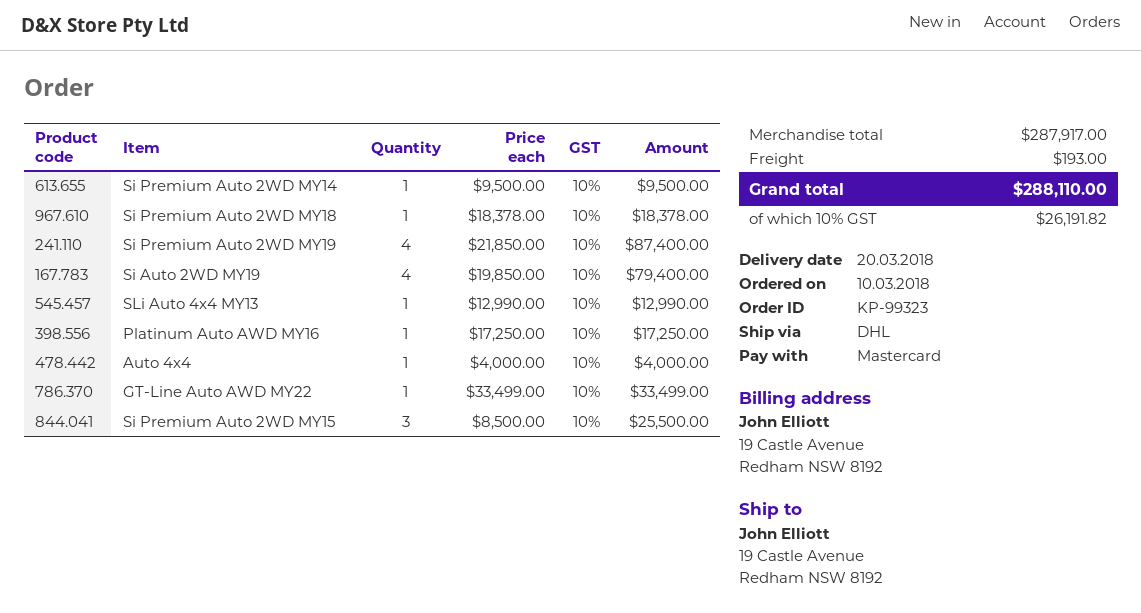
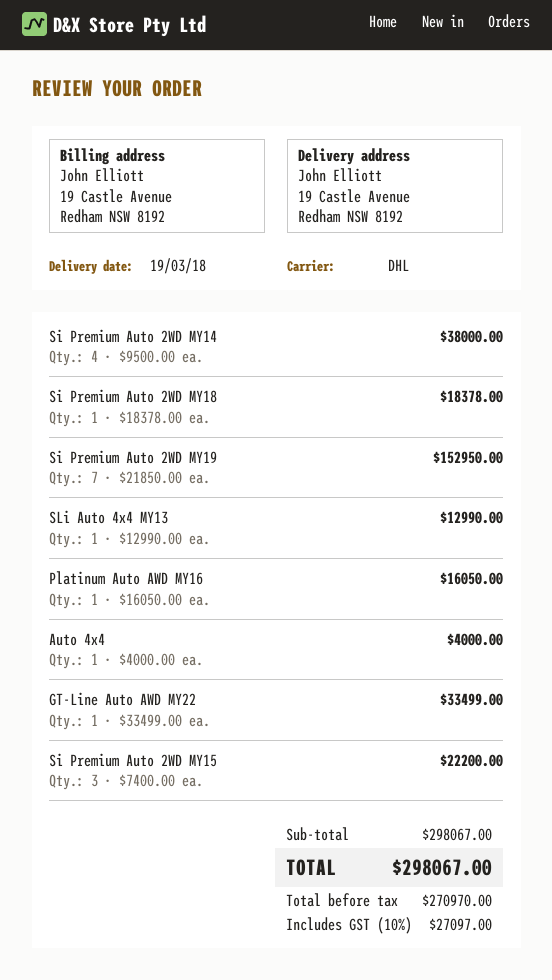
delivery date: 2018-03-20 -> 2018-03-19
Si Premium Auto 2WD MY14: 1 x 9500.00 = 9500.00 -> 4 x 9500.00 = 38000.00
Si Premium Auto 2WD MY19: 4 x 21850.00 = 87400.00 -> 7 x 21850.00 = 152950.00
Si Auto 2WD MY19: 4 x 19850.00 = 79400.00 -> none
Platinum Auto AWD MY16: 1 x 17250.00 = 17250.00 -> 1 x 16050.00 = 16050.00
Si Premium Auto 2WD MY15: 3 x 8500.00 = 25500.00 -> 3 x 7400.00 = 22200.00
subtotal: 287917.00 -> 298067.00
shipping: 193.00 -> none
tax: 10% = 26191.82 -> 10% = 27097.00
total: 288110.00 -> 298067.00

